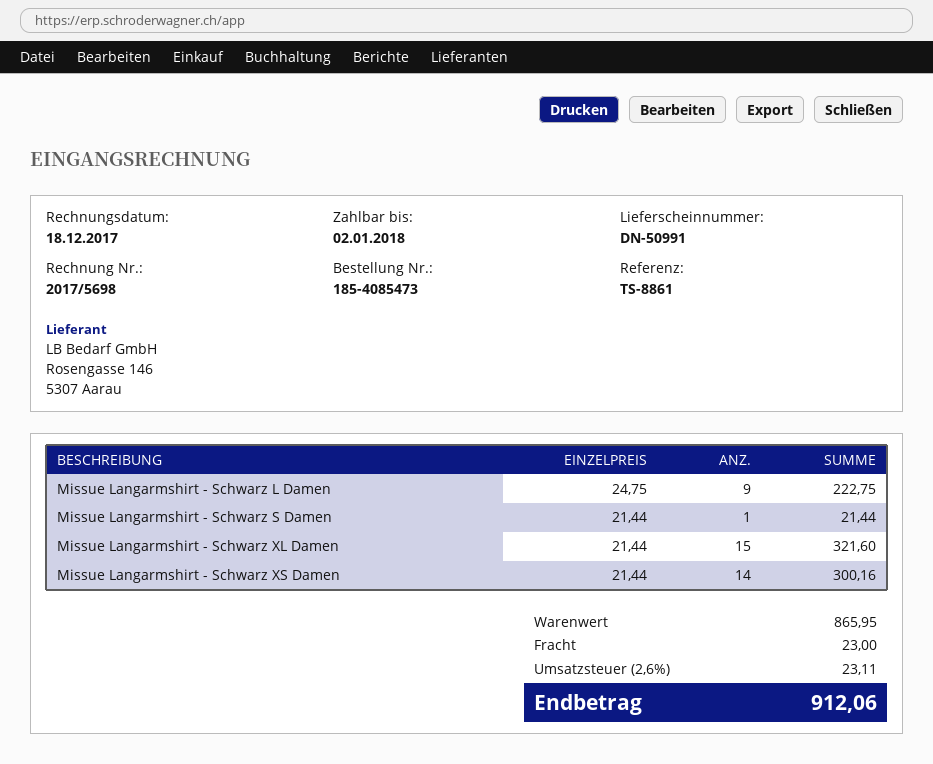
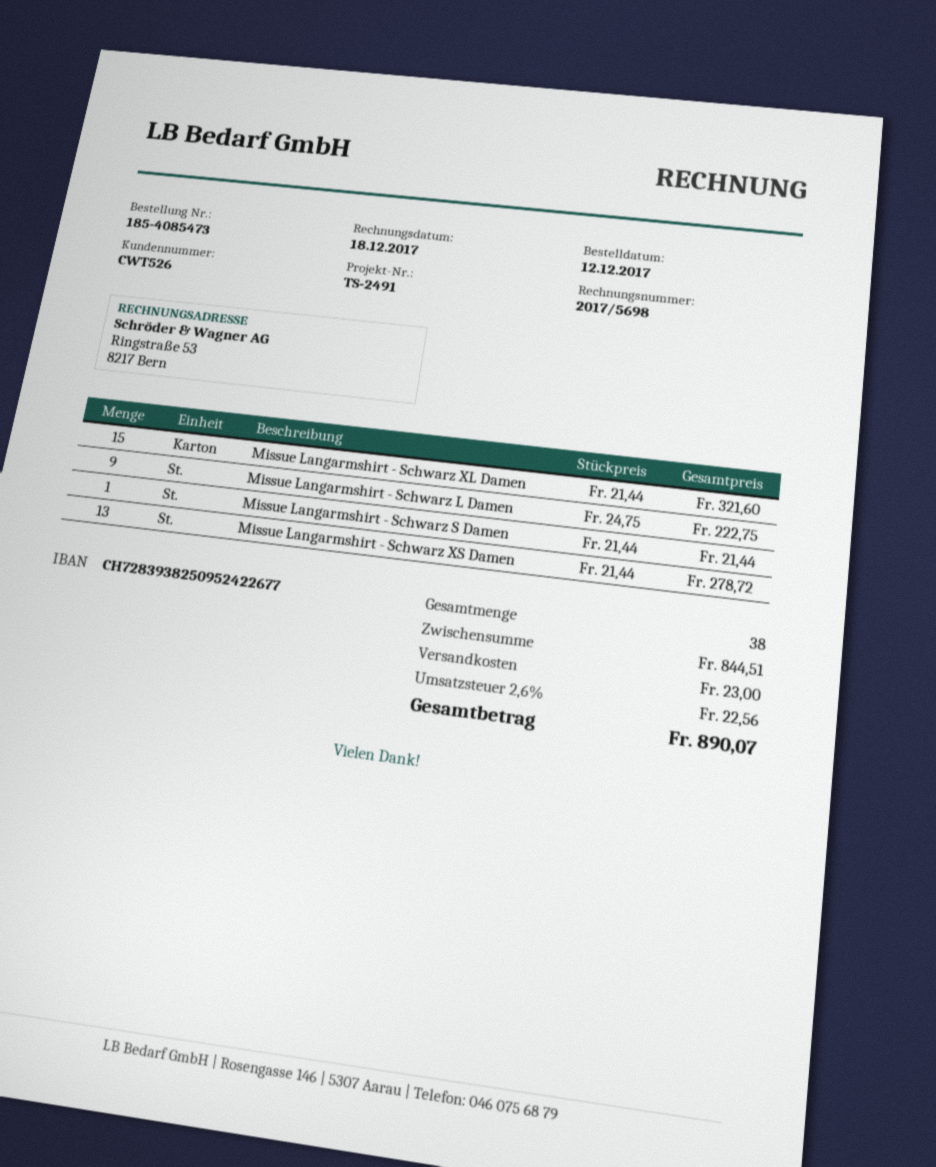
reference: TS-8861 -> TS-2491
Missue Langarmshirt - Schwarz XS Damen: 14 x 21.44 = 300.16 -> 13 x 21.44 = 278.72
subtotal: 865.95 -> 844.51
tax: 2.6% = 23.11 -> 2.6% = 22.56
total: 912.06 -> 890.07

